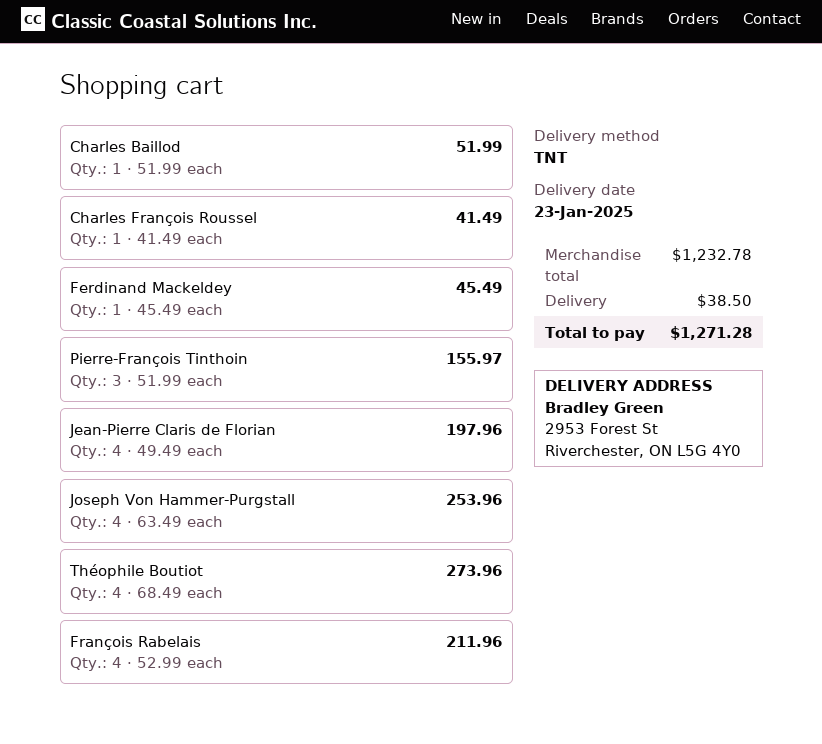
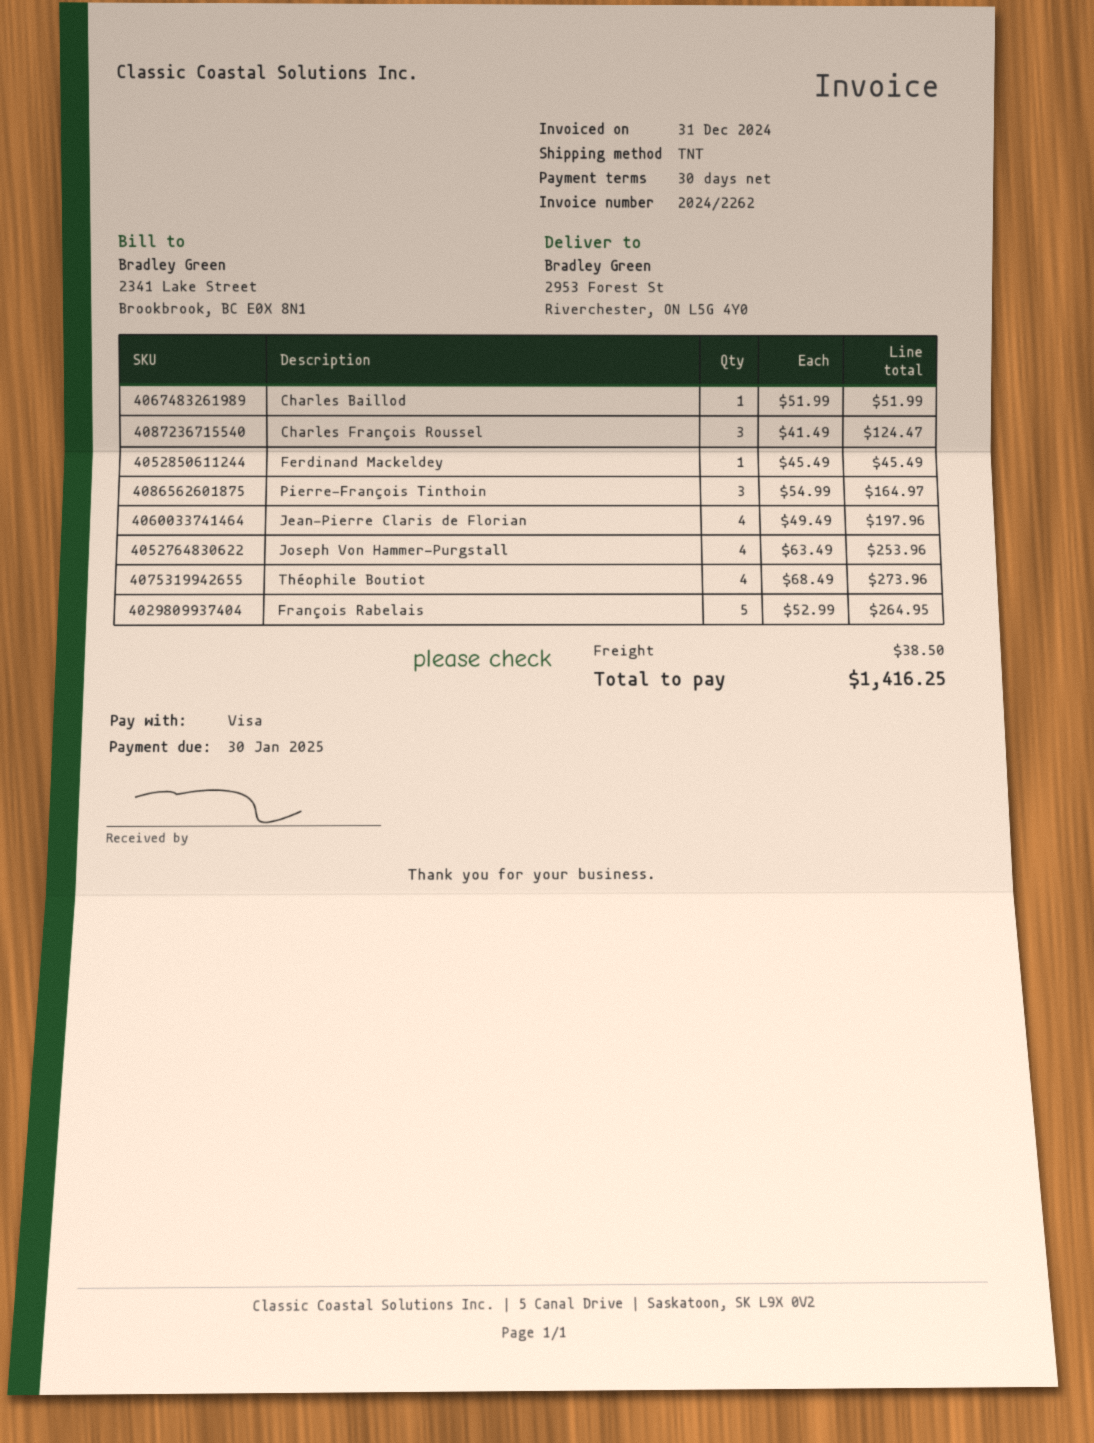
Charles François Roussel: 1 x 41.49 = 41.49 -> 3 x 41.49 = 124.47
Pierre-François Tinthoin: 3 x 51.99 = 155.97 -> 3 x 54.99 = 164.97
François Rabelais: 4 x 52.99 = 211.96 -> 5 x 52.99 = 264.95
total: 1271.28 -> 1416.25

